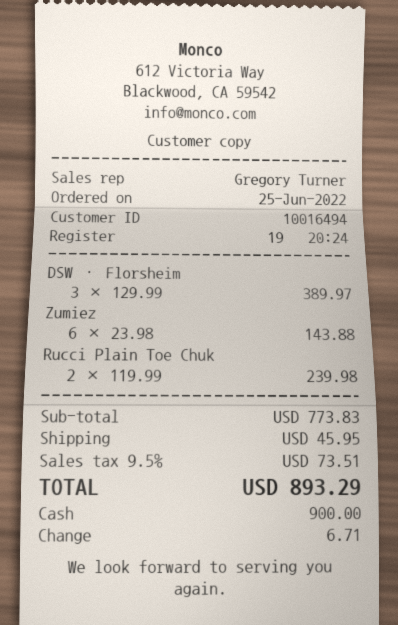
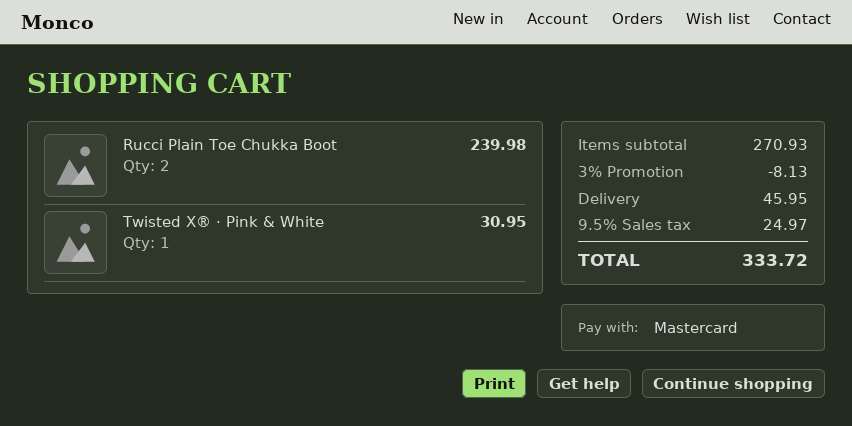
payment method: cash -> Mastercard
DSW · Florsheim: 3 for 389.97 -> none
Zumiez: 6 for 143.88 -> none
Twisted X® · Pink & White: none -> 1 for 30.95
subtotal: 773.83 -> 270.93
discount: none -> 3% = 8.13
tax: 9.5% = 73.51 -> 9.5% = 24.97
total: 893.29 -> 333.72

